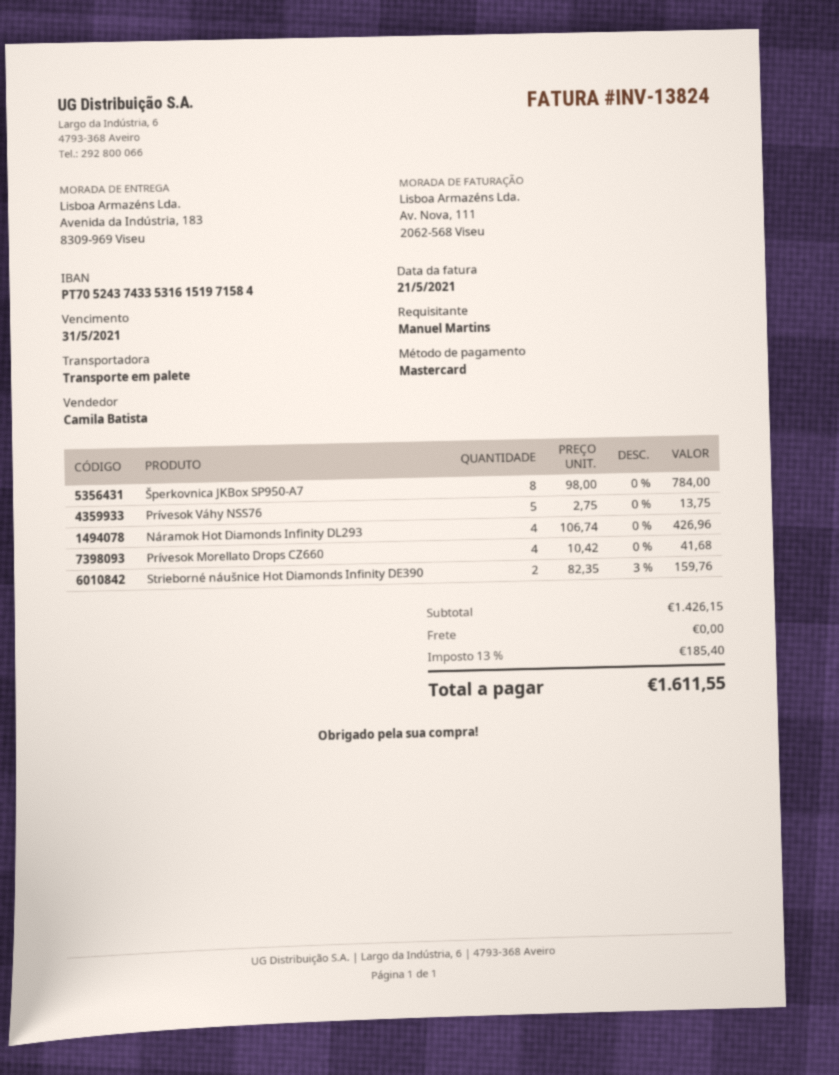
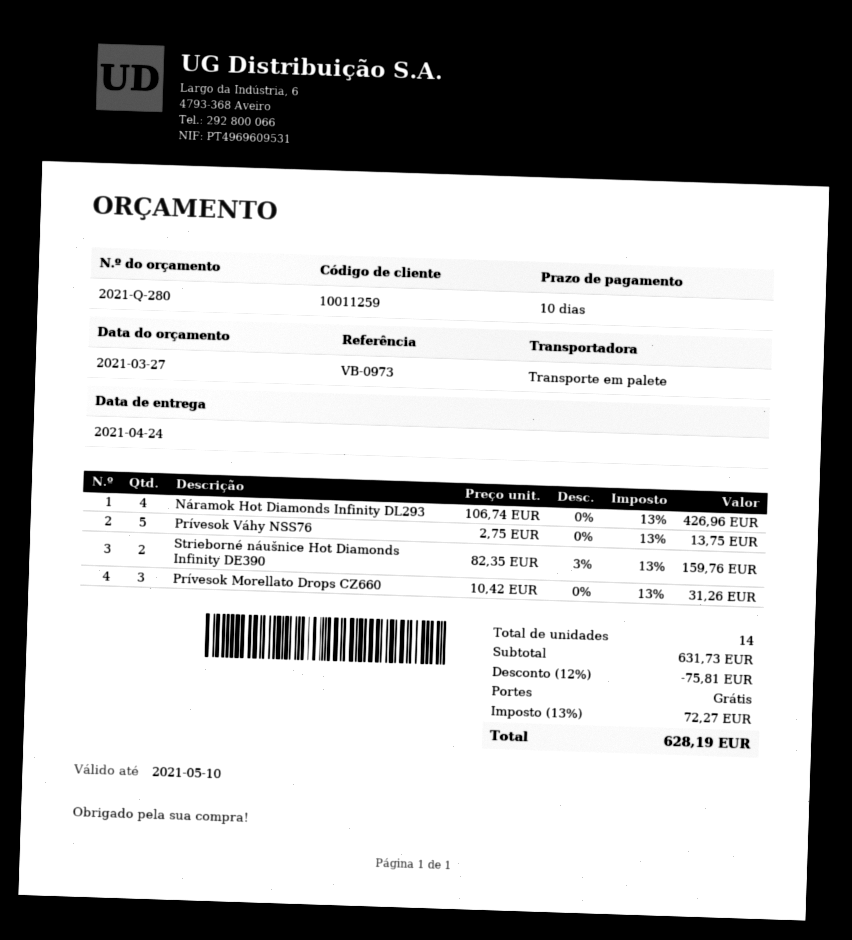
Šperkovnica JKBox SP950-A7: 8 x 98.00 = 784.00 -> none
Prívesok Morellato Drops CZ660: 4 x 10.42 = 41.68 -> 3 x 10.42 = 31.26
subtotal: 1426.15 -> 631.73
discount: none -> 12% = 75.81
tax: 13% = 185.40 -> 13% = 72.27
total: 1611.55 -> 628.19

